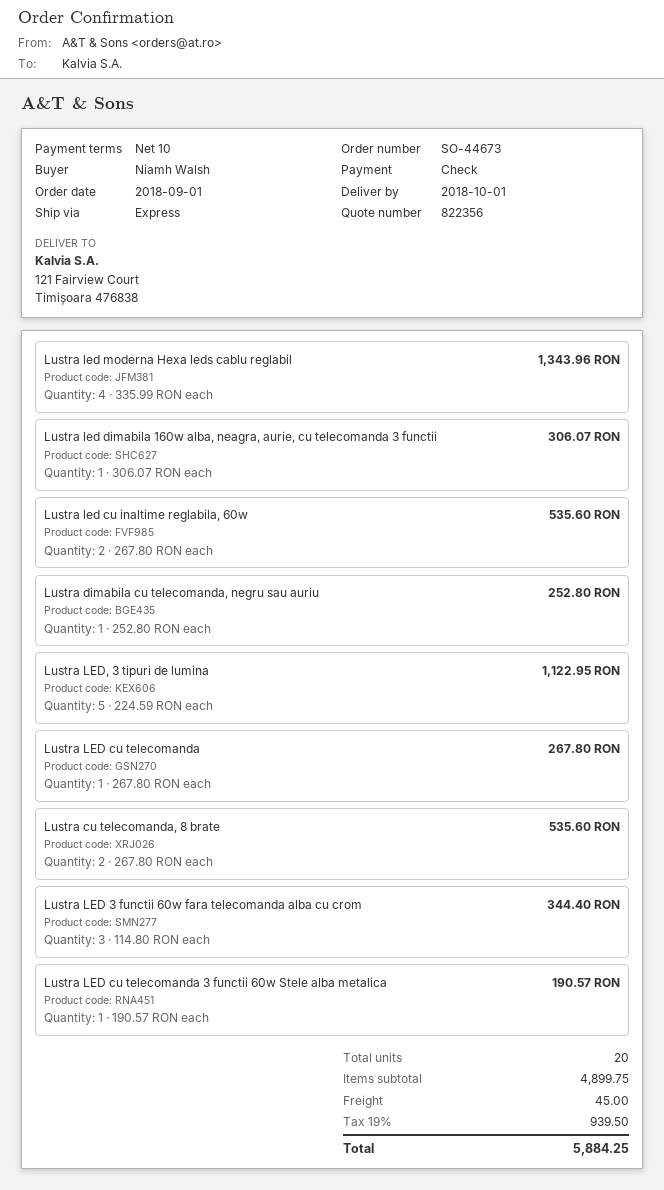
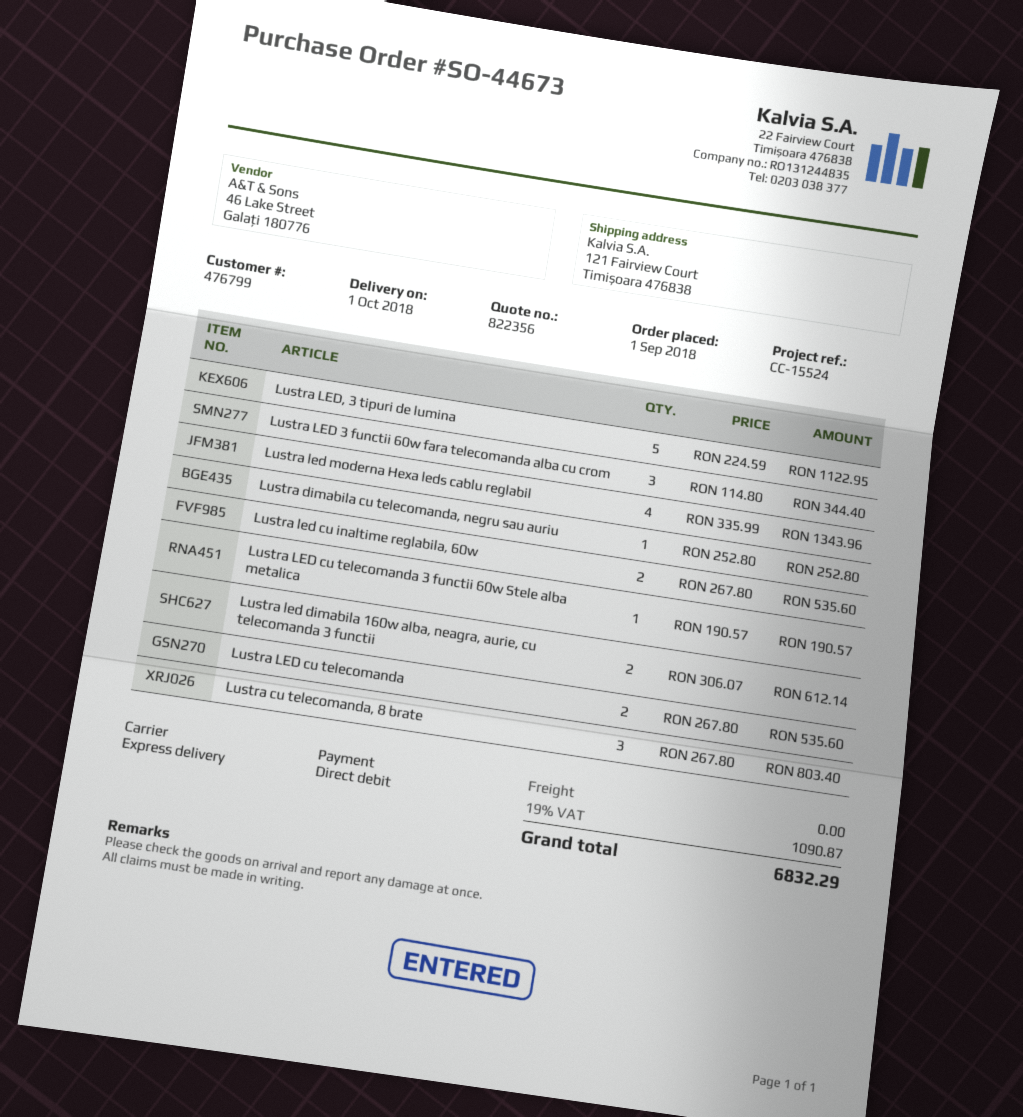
payment method: cheque -> direct debit
Lustra led dimabila 160w alba, neagra, aurie, cu telecomanda 3 functii: 1 x 306.07 = 306.07 -> 2 x 306.07 = 612.14
Lustra LED cu telecomanda: 1 x 267.80 = 267.80 -> 2 x 267.80 = 535.60
Lustra cu telecomanda, 8 brate: 2 x 267.80 = 535.60 -> 3 x 267.80 = 803.40
shipping: 45.00 -> 0.00
tax: 19% = 939.50 -> 19% = 1090.87
total: 5884.25 -> 6832.29

